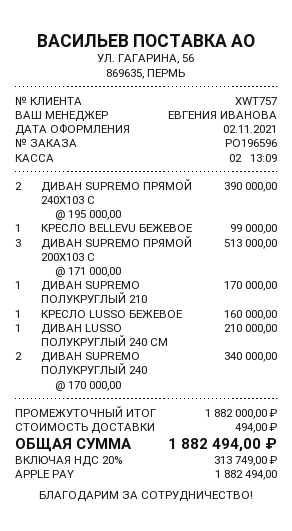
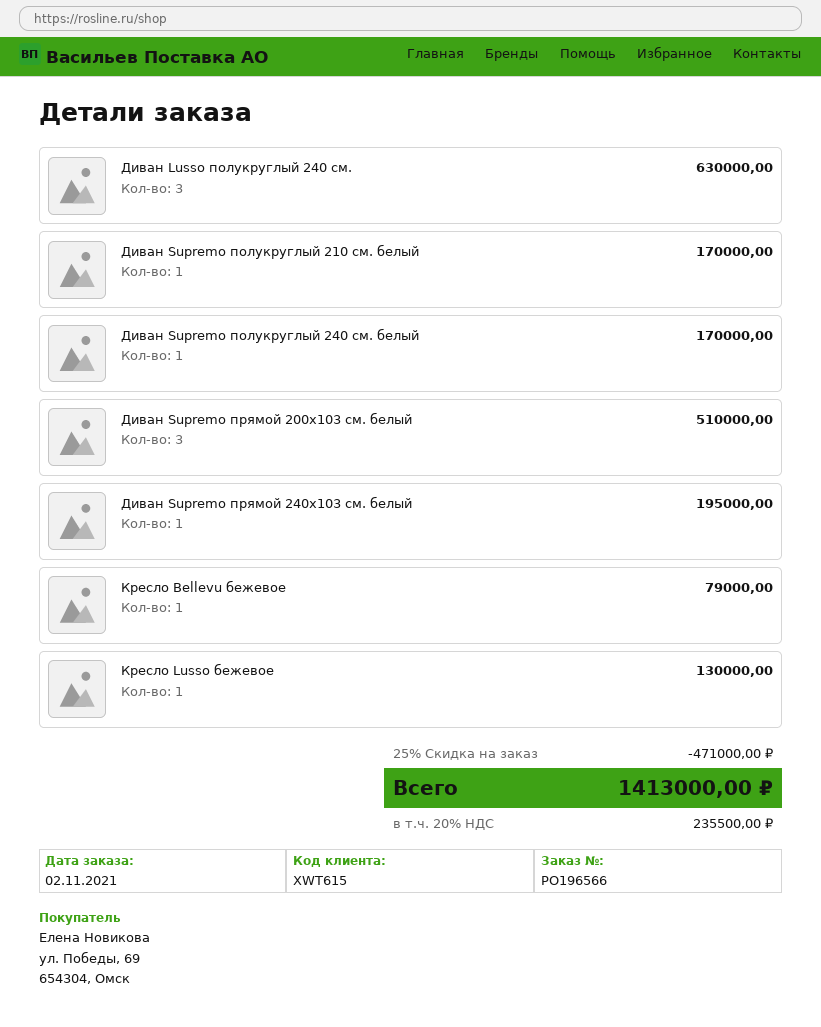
order number: PO196596 -> PO196566
customer number: XWT757 -> XWT615
ДИВАН SUPREMO ПРЯМОЙ 240Х103 С: 2 for 390000.00 -> 1 for 195000.00
КРЕСЛО BELLEVU БЕЖЕВОЕ: 1 for 99000.00 -> 1 for 79000.00
ДИВАН SUPREMO ПРЯМОЙ 200Х103 С: 3 for 513000.00 -> 3 for 510000.00
КРЕСЛО LUSSO БЕЖЕВОЕ: 1 for 160000.00 -> 1 for 130000.00
ДИВАН LUSSO ПОЛУКРУГЛЫЙ 240 СМ: 1 for 210000.00 -> 3 for 630000.00
ДИВАН SUPREMO ПОЛУКРУГЛЫЙ 240: 2 for 340000.00 -> 1 for 170000.00
discount: none -> 25% = 471000.00
shipping: 494.00 -> none
tax: 20% = 313749.00 -> 20% = 235500.00
total: 1882494.00 -> 1413000.00

